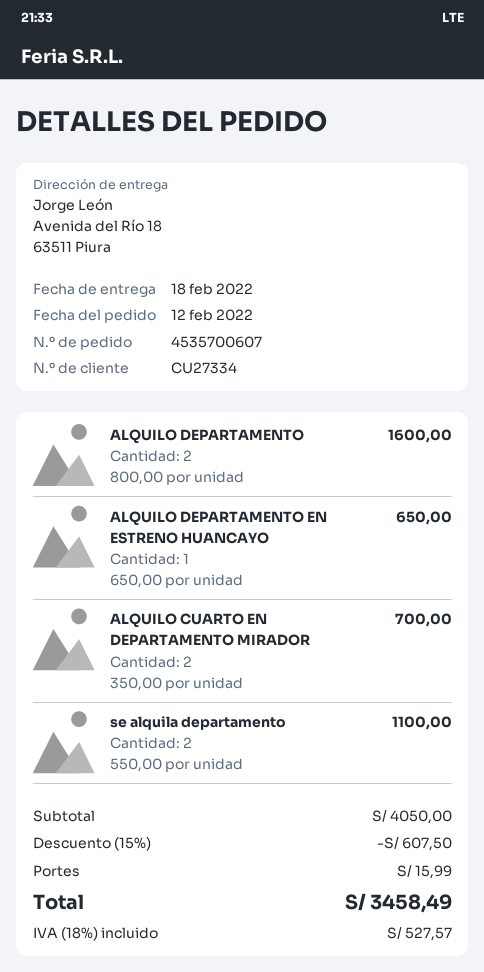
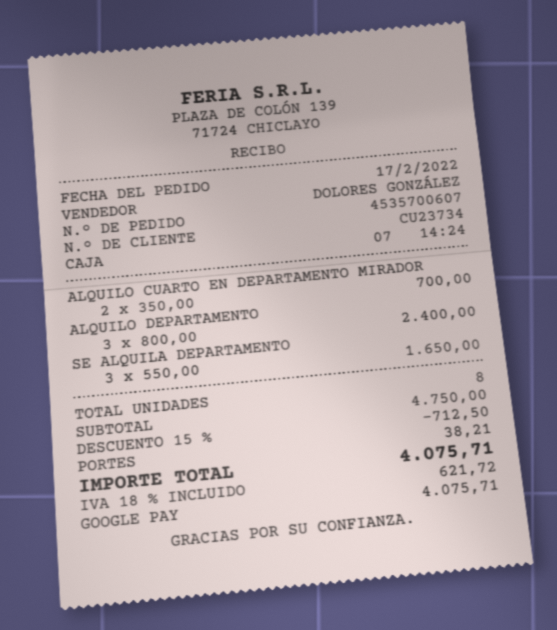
order date: 2022-02-12 -> 2022-02-17
customer number: CU27334 -> CU23734
ALQUILO DEPARTAMENTO: 2 x 800.00 = 1600.00 -> 3 x 800.00 = 2400.00
ALQUILO DEPARTAMENTO EN ESTRENO HUANCAYO: 1 x 650.00 = 650.00 -> none
se alquila departamento: 2 x 550.00 = 1100.00 -> 3 x 550.00 = 1650.00
subtotal: 4050.00 -> 4750.00
discount: 15% = 607.50 -> 15% = 712.50
shipping: 15.99 -> 38.21
tax: 18% = 527.57 -> 18% = 621.72
total: 3458.49 -> 4075.71

